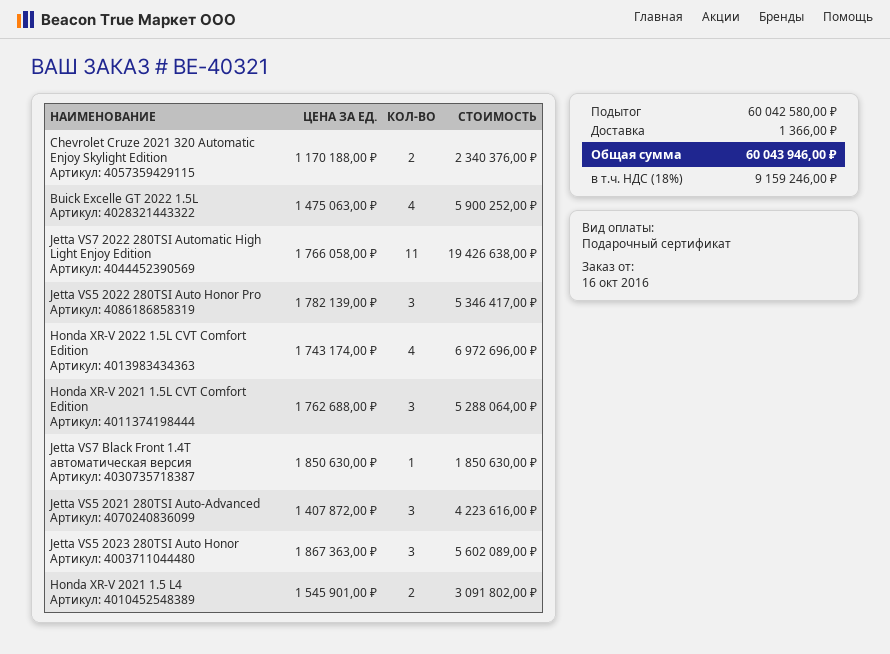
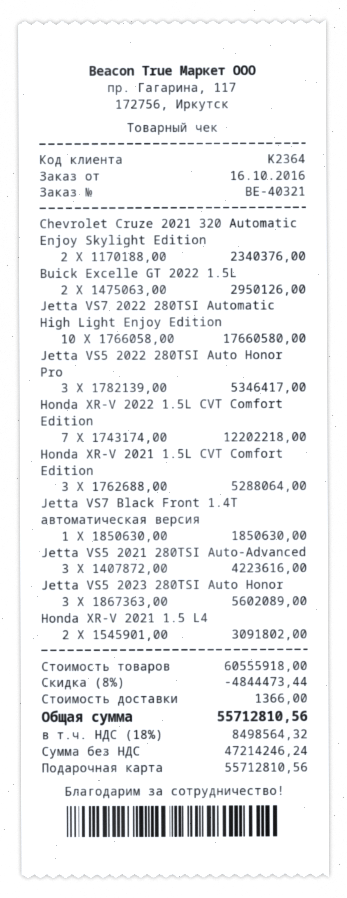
Buick Excelle GT 2022 1.5L: 4 x 1475063.00 = 5900252.00 -> 2 x 1475063.00 = 2950126.00
Jetta VS7 2022 280TSI Automatic High Light Enjoy Edition: 11 x 1766058.00 = 19426638.00 -> 10 x 1766058.00 = 17660580.00
Honda XR-V 2022 1.5L CVT Comfort Edition: 4 x 1743174.00 = 6972696.00 -> 7 x 1743174.00 = 12202218.00
subtotal: 60042580.00 -> 60555918.00
discount: none -> 8% = 4844473.44
tax: 18% = 9159246.00 -> 18% = 8498564.32
total: 60043946.00 -> 55712810.56

